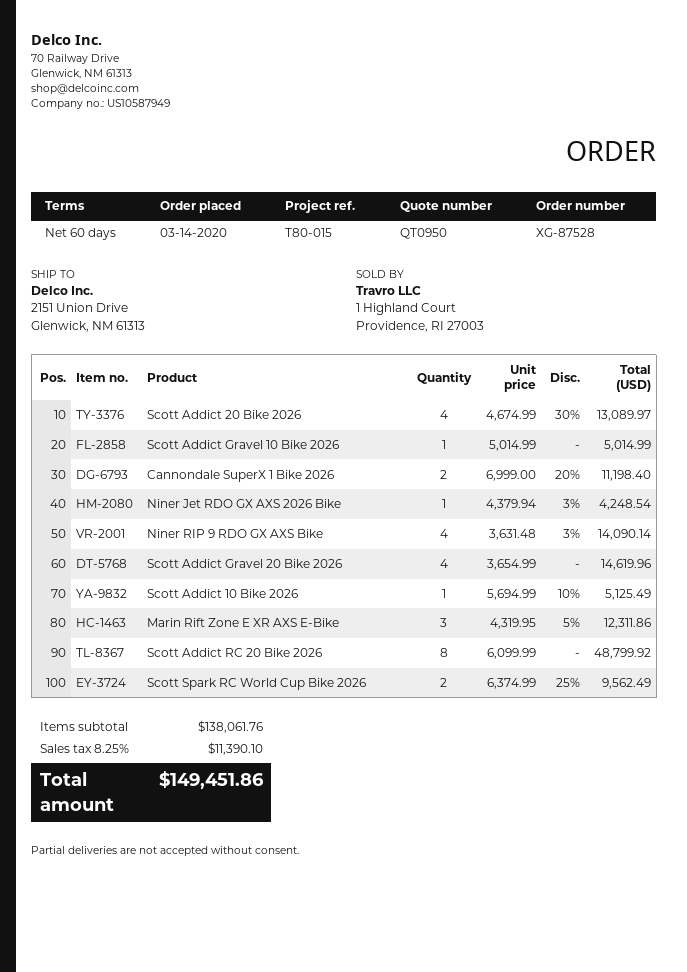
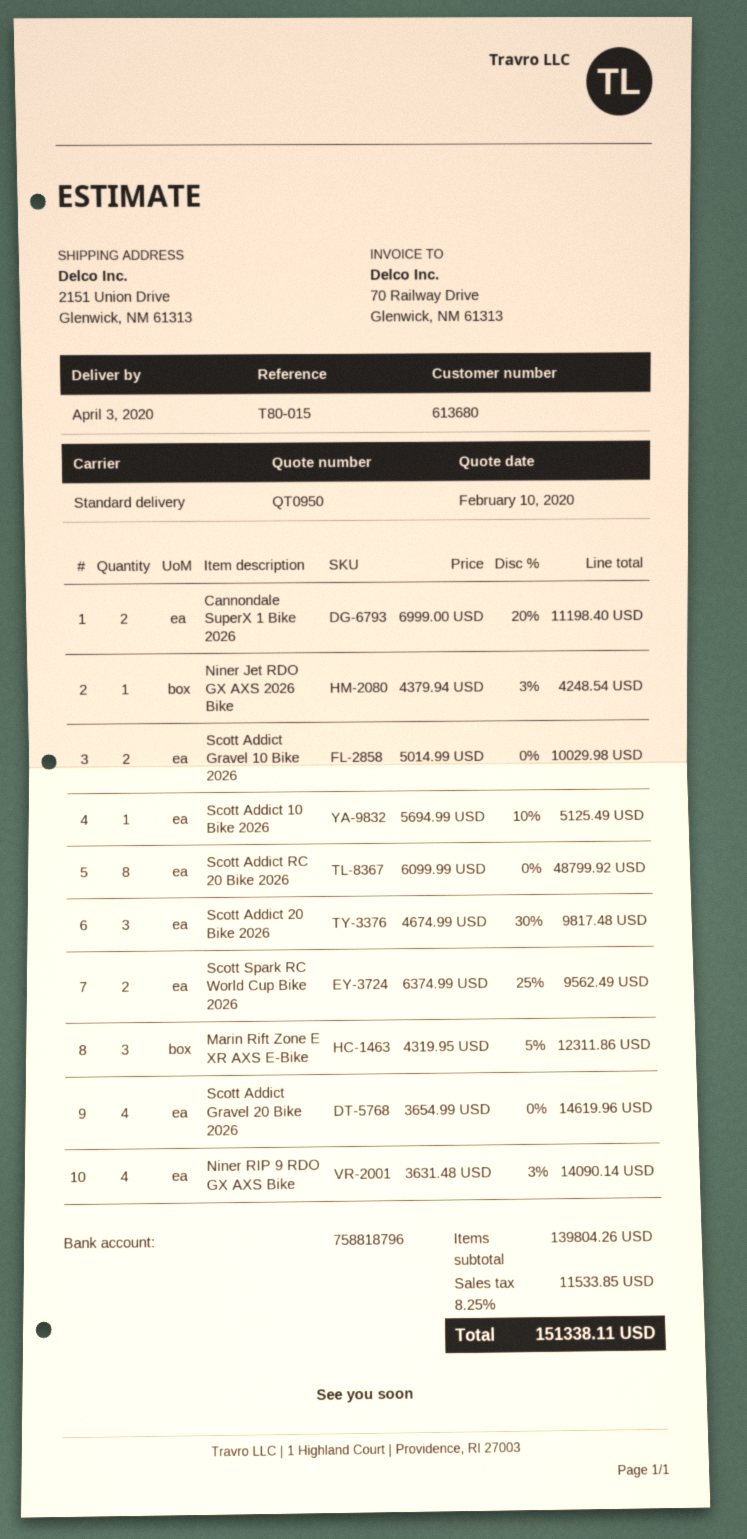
Scott Addict 20 Bike 2026: 4 x 4674.99 - 30% = 13089.97 -> 3 x 4674.99 - 30% = 9817.48
Scott Addict Gravel 10 Bike 2026: 1 x 5014.99 = 5014.99 -> 2 x 5014.99 = 10029.98
subtotal: 138061.76 -> 139804.26
tax: 8.25% = 11390.10 -> 8.25% = 11533.85
total: 149451.86 -> 151338.11

